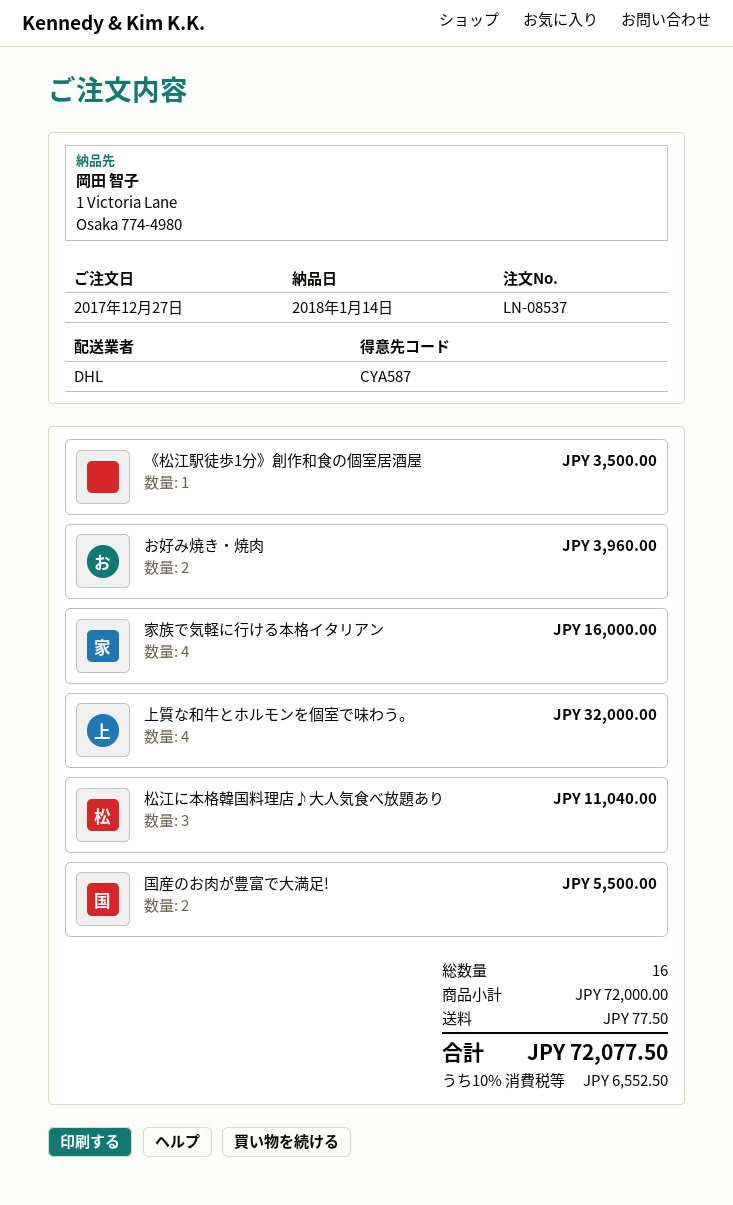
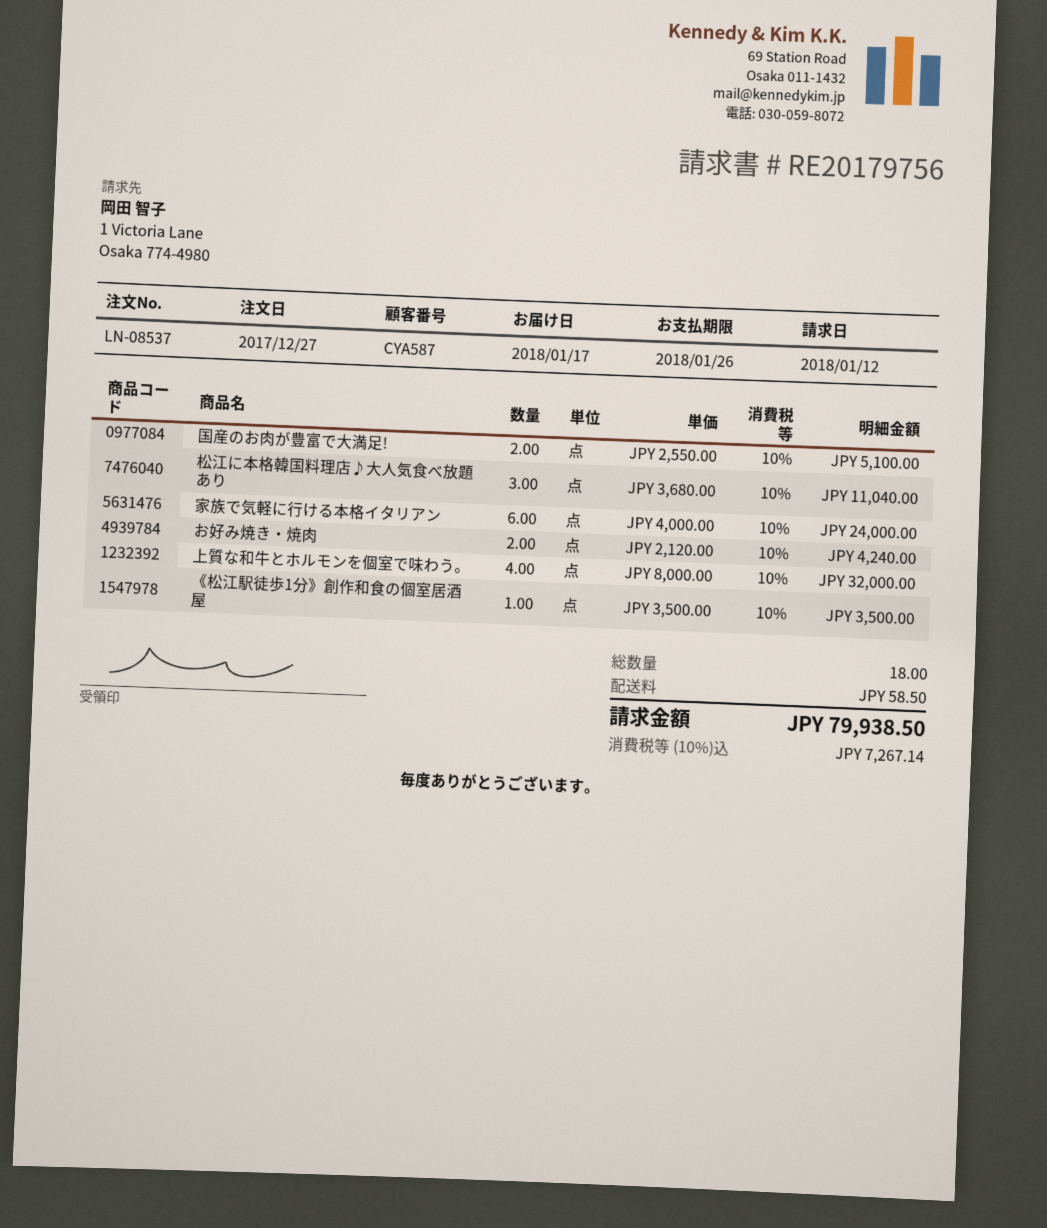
delivery date: 2018-01-14 -> 2018-01-17
お好み焼き・焼肉: 2 for 3960.00 -> 2 for 4240.00
家族で気軽に行ける本格イタリアン: 4 for 16000.00 -> 6 for 24000.00
国産のお肉が豊富で大満足!: 2 for 5500.00 -> 2 for 5100.00
total quantity: 16 -> 18
shipping: 77.50 -> 58.50
tax: 10% = 6552.50 -> 10% = 7267.14
total: 72077.50 -> 79938.50

